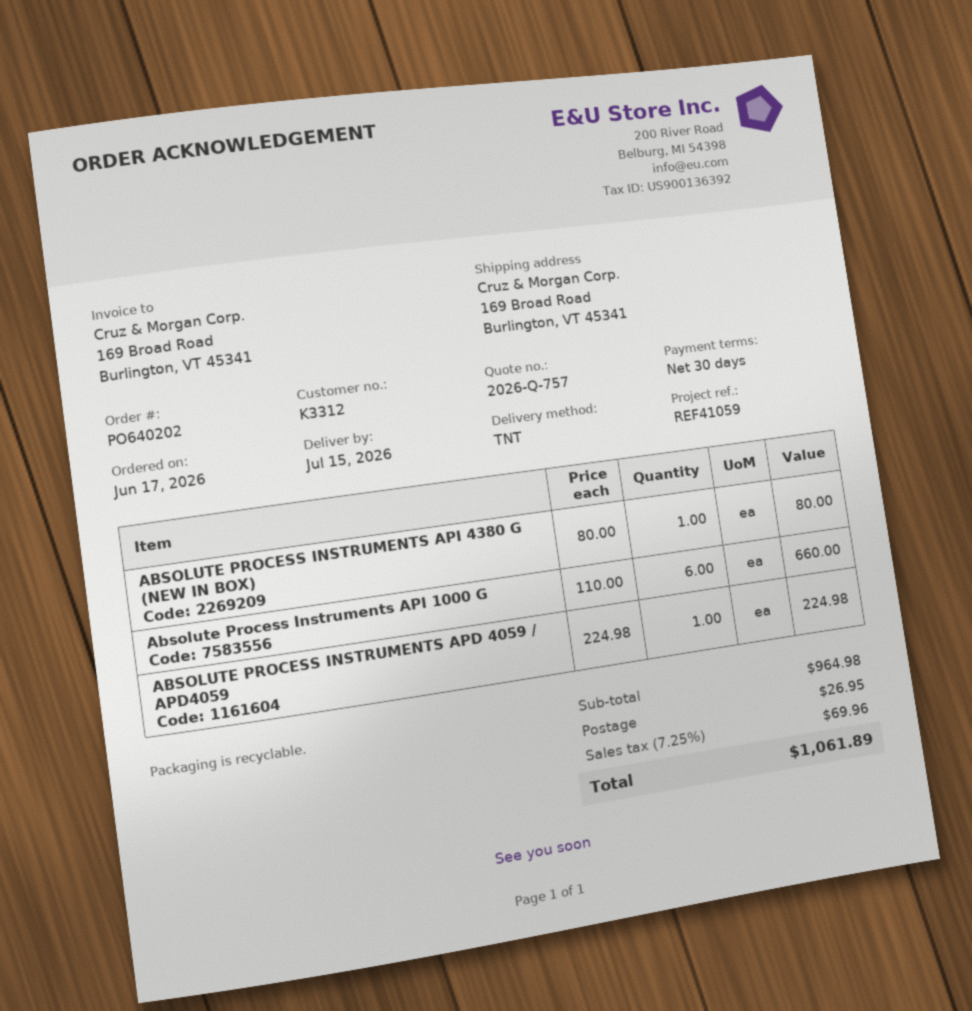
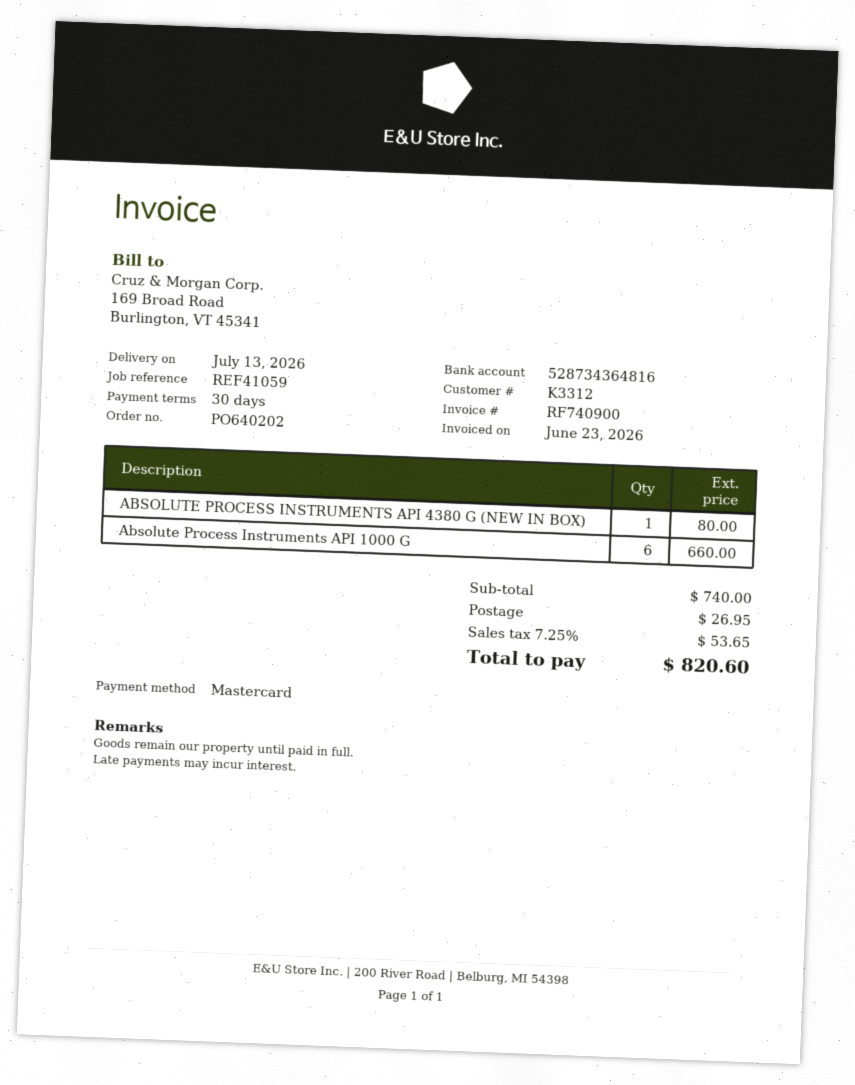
delivery date: 2026-07-15 -> 2026-07-13
ABSOLUTE PROCESS INSTRUMENTS APD 4059 / APD4059: 1 for 224.98 -> none
subtotal: 964.98 -> 740.00
tax: 7.25% = 69.96 -> 7.25% = 53.65
total: 1061.89 -> 820.60

